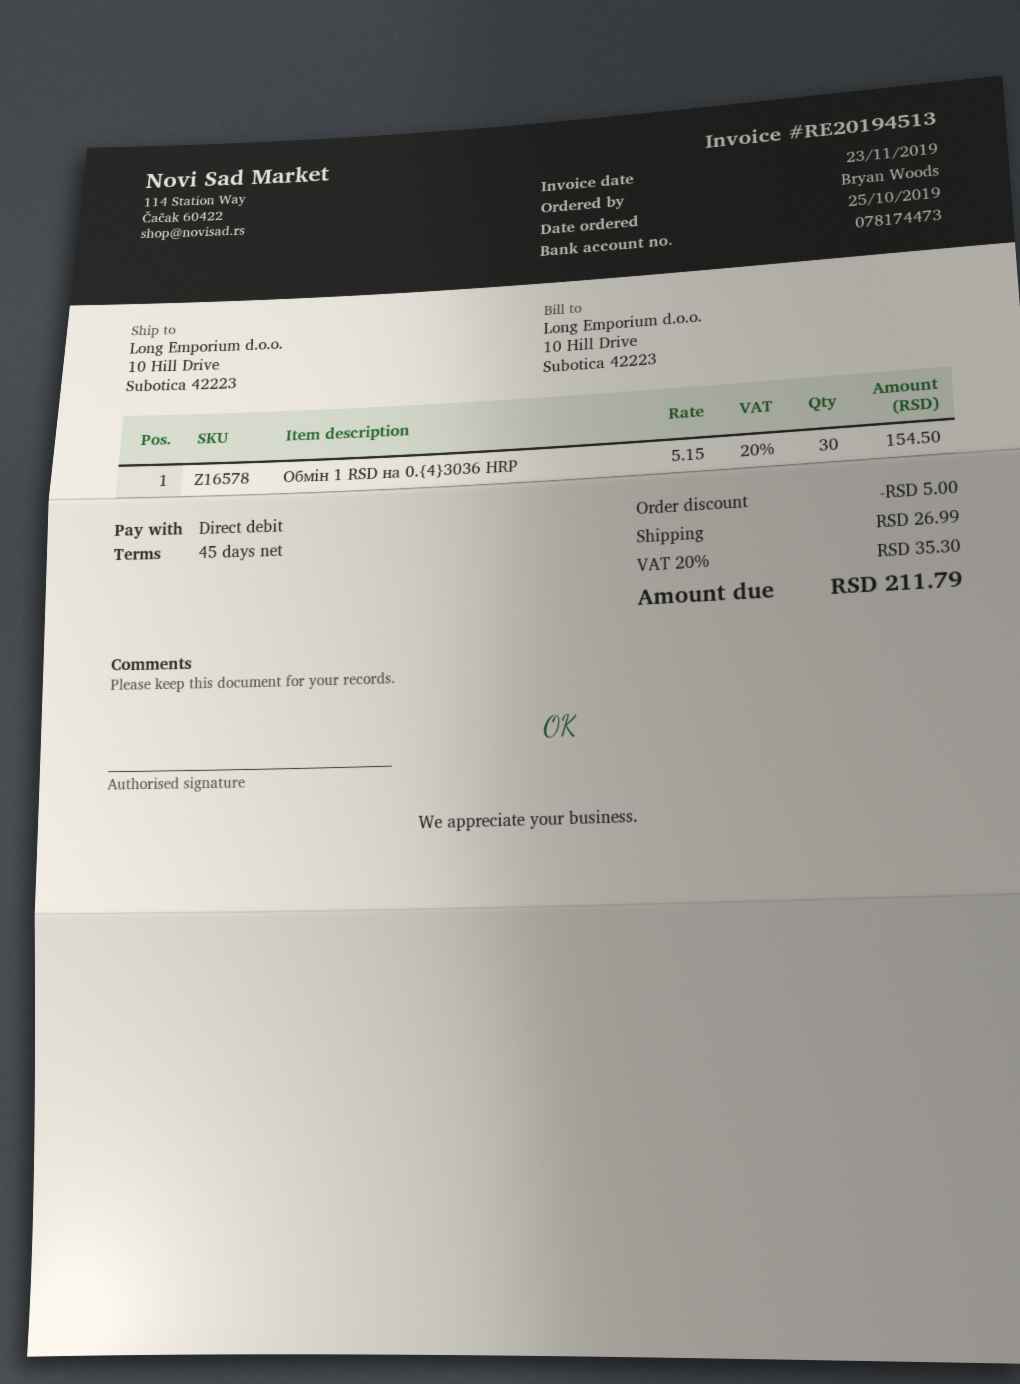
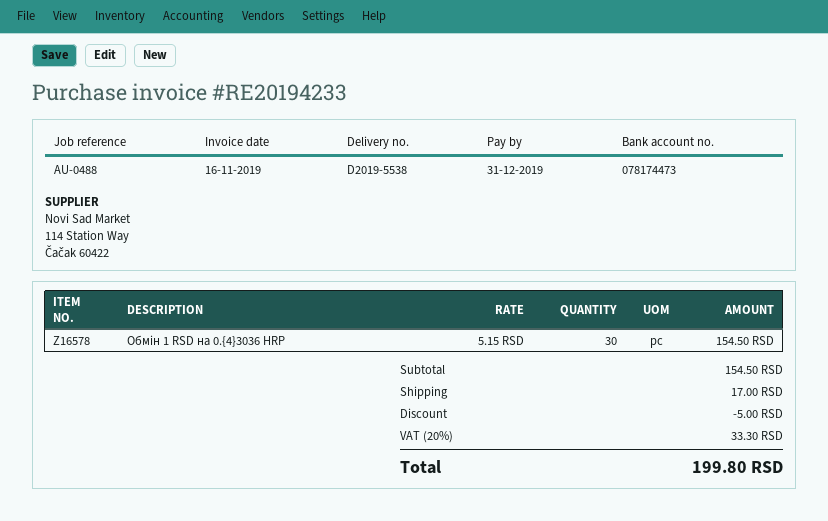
invoice number: RE20194513 -> RE20194233
invoice date: 2019-11-23 -> 2019-11-16
shipping: 26.99 -> 17.00
tax: 20% = 35.30 -> 20% = 33.30
total: 211.79 -> 199.80

